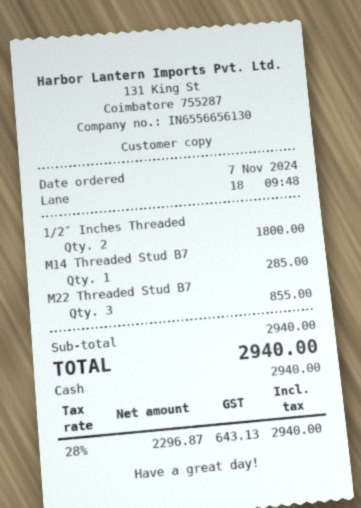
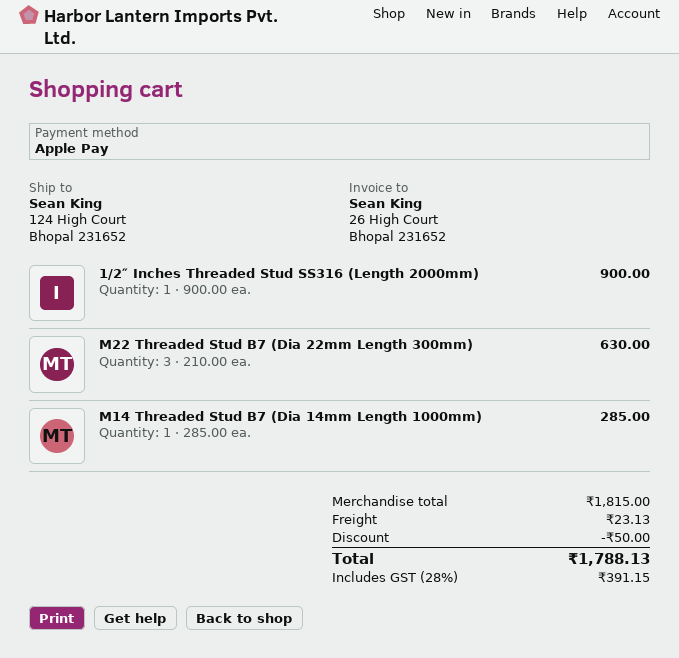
payment method: cash -> Apple Pay
1/2″ Inches Threaded: 2 for 1800.00 -> 1 for 900.00
M22 Threaded Stud B7: 3 for 855.00 -> 3 for 630.00
subtotal: 2940.00 -> 1815.00
discount: none -> 50.00
shipping: none -> 23.13
tax: 28% = 643.13 -> 28% = 391.15
total: 2940.00 -> 1788.13

